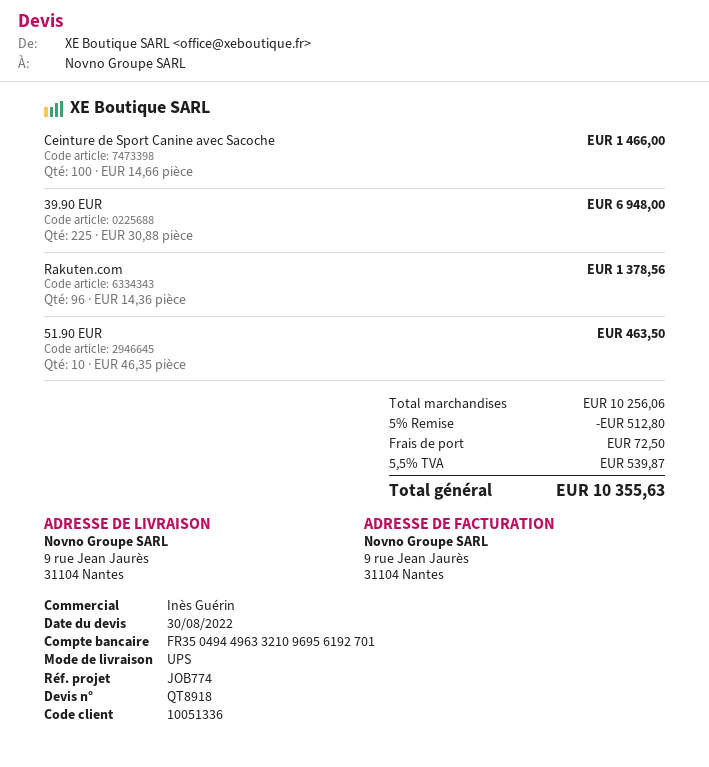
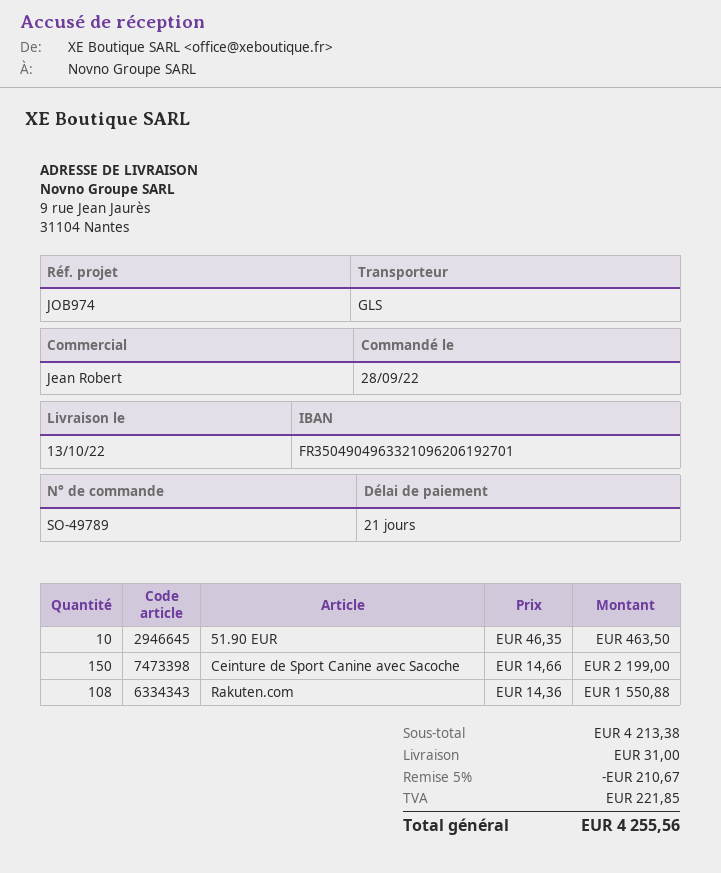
reference: JOB774 -> JOB974
sales rep: Inès Guérin -> Jean Robert
bank account: FR3504944963321096956192701 -> FR3504904963321096206192701
shipping method: UPS -> GLS
Ceinture de Sport Canine avec Sacoche: 100 x 14.66 = 1466.00 -> 150 x 14.66 = 2199.00
39.90 EUR: 225 x 30.88 = 6948.00 -> none
Rakuten.com: 96 x 14.36 = 1378.56 -> 108 x 14.36 = 1550.88
subtotal: 10256.06 -> 4213.38
discount: 5% = 512.80 -> 5% = 210.67
shipping: 72.50 -> 31.00
tax: 539.87 -> 221.85
total: 10355.63 -> 4255.56

